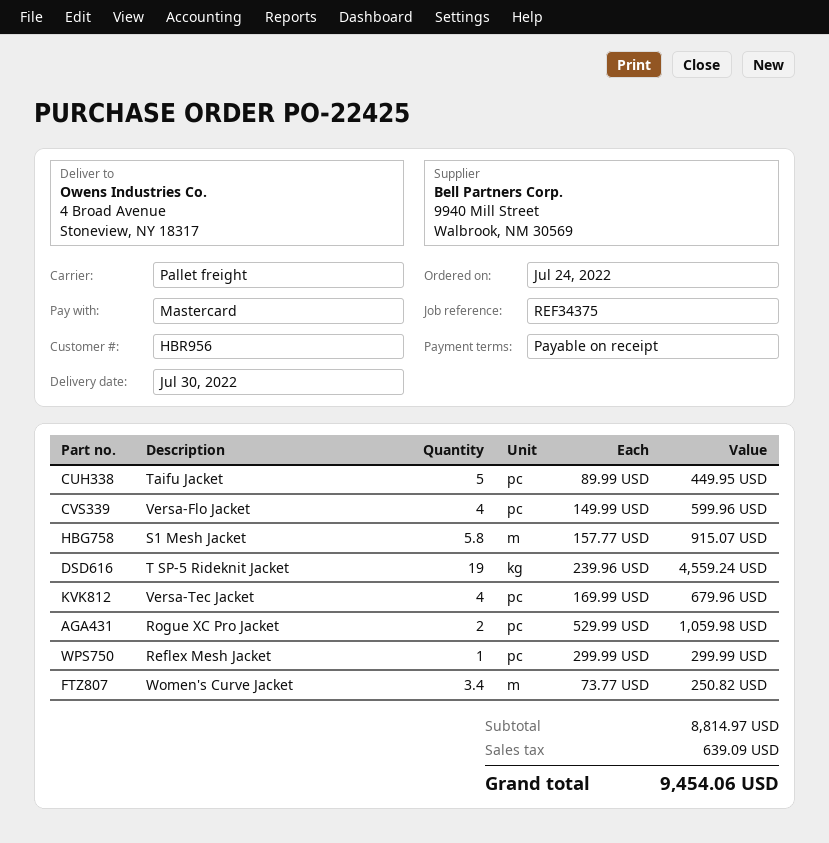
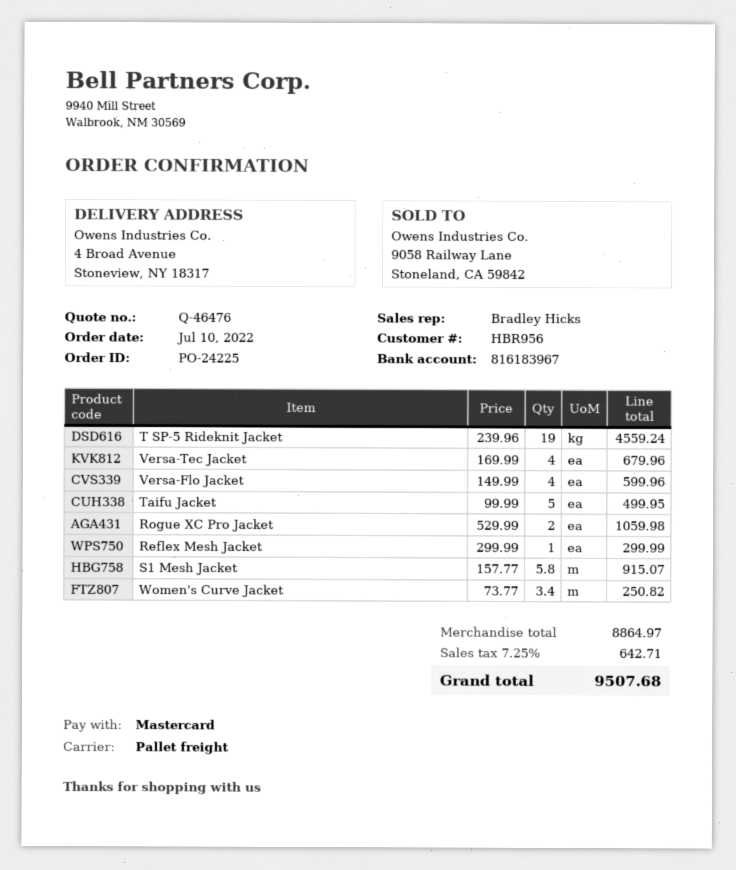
order number: PO-22425 -> PO-24225
order date: 2022-07-24 -> 2022-07-10
Taifu Jacket: 5 x 89.99 = 449.95 -> 5 x 99.99 = 499.95
subtotal: 8814.97 -> 8864.97
tax: 639.09 -> 642.71
total: 9454.06 -> 9507.68

